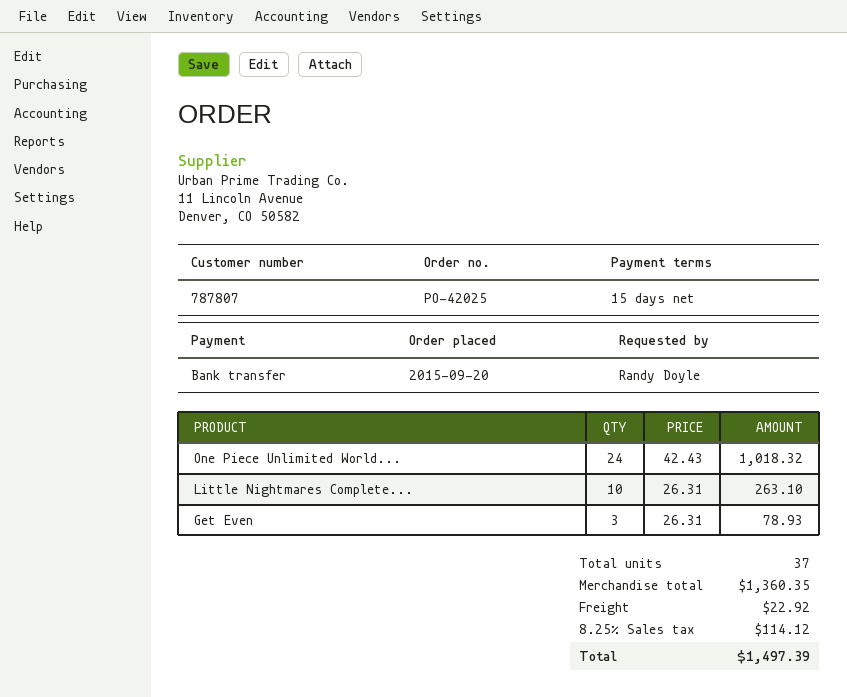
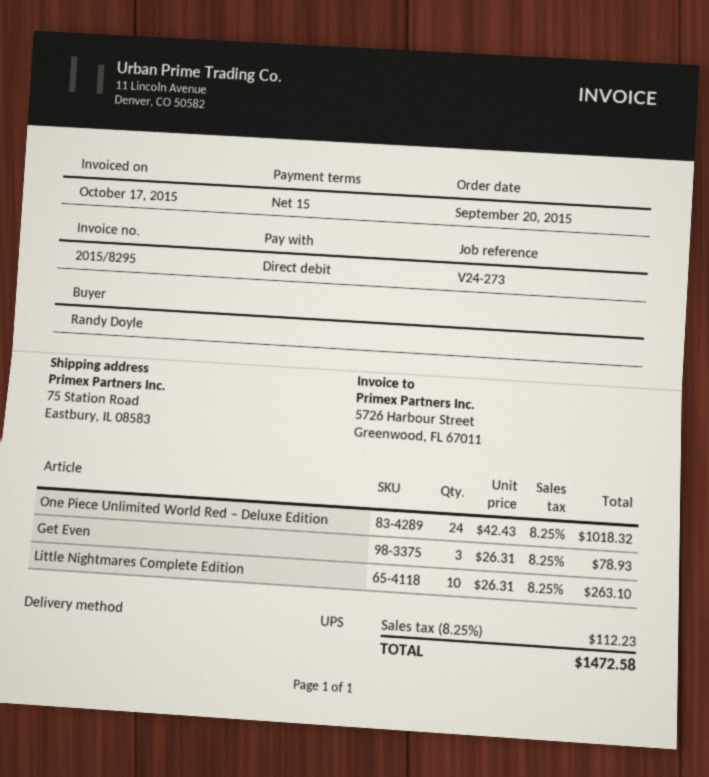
payment method: bank transfer -> direct debit
shipping: 22.92 -> none
tax: 8.25% = 114.12 -> 8.25% = 112.23
total: 1497.39 -> 1472.58

